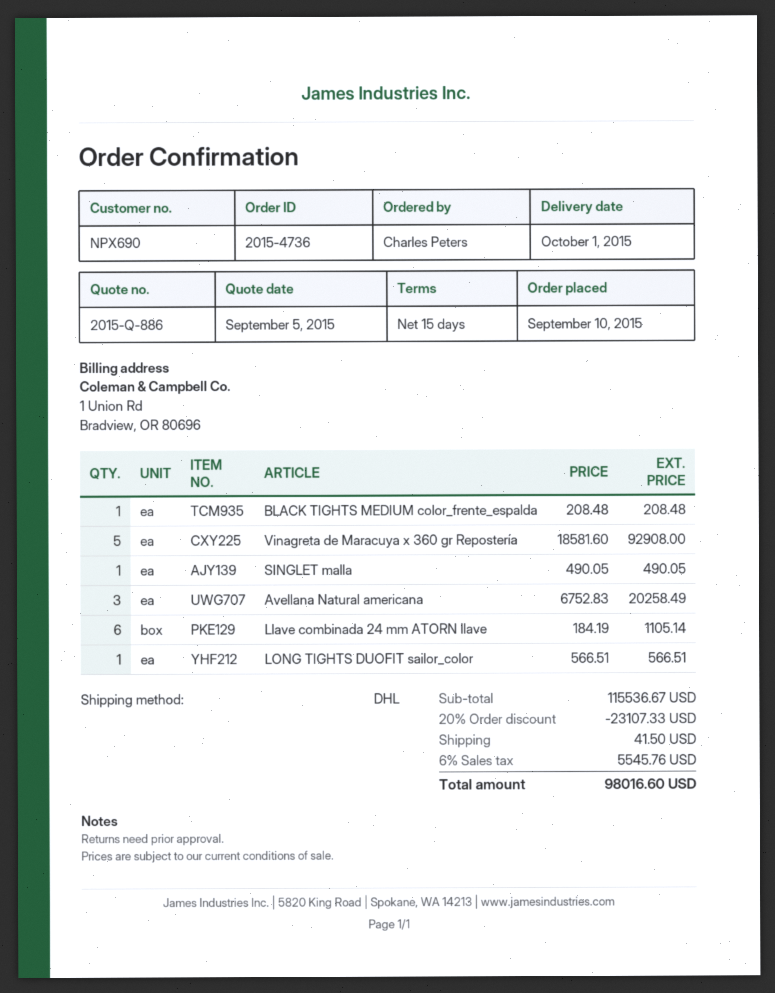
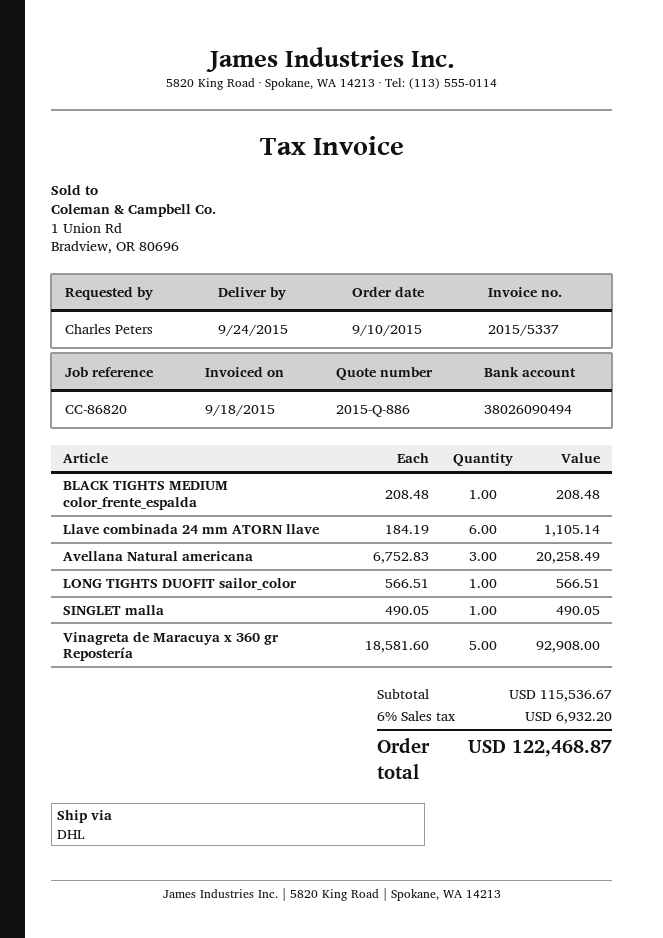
delivery date: 2015-10-01 -> 2015-09-24
discount: 20% = 23107.33 -> none
shipping: 41.50 -> none
tax: 6% = 5545.76 -> 6% = 6932.20
total: 98016.60 -> 122468.87

